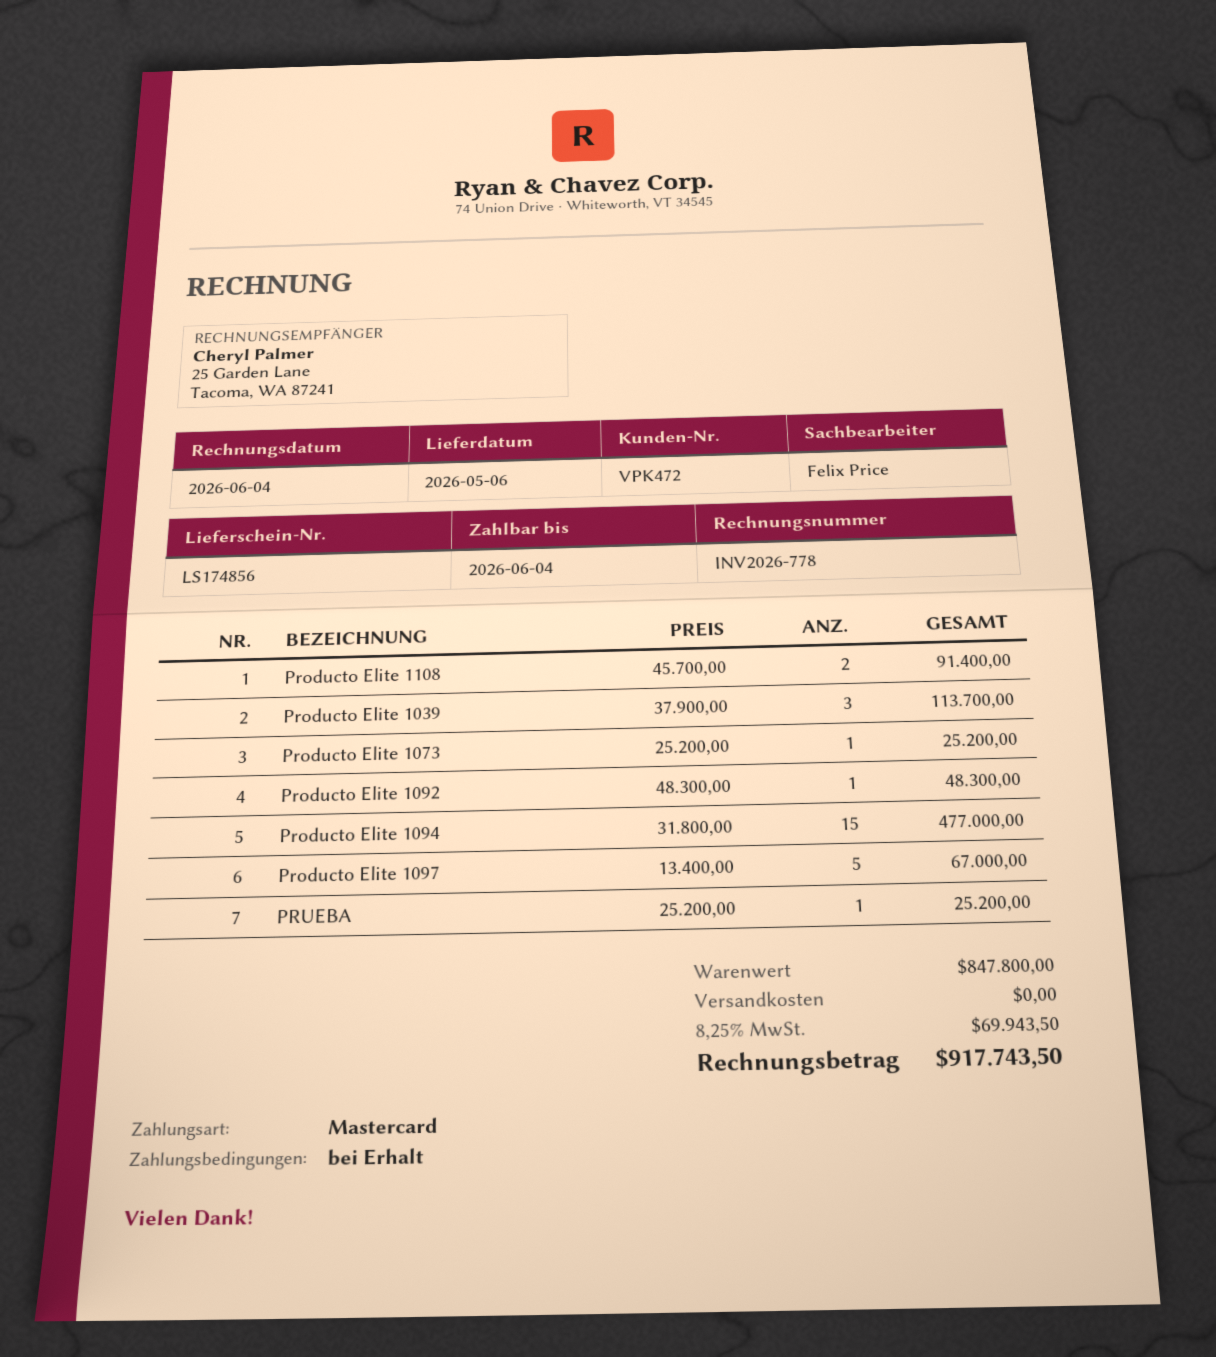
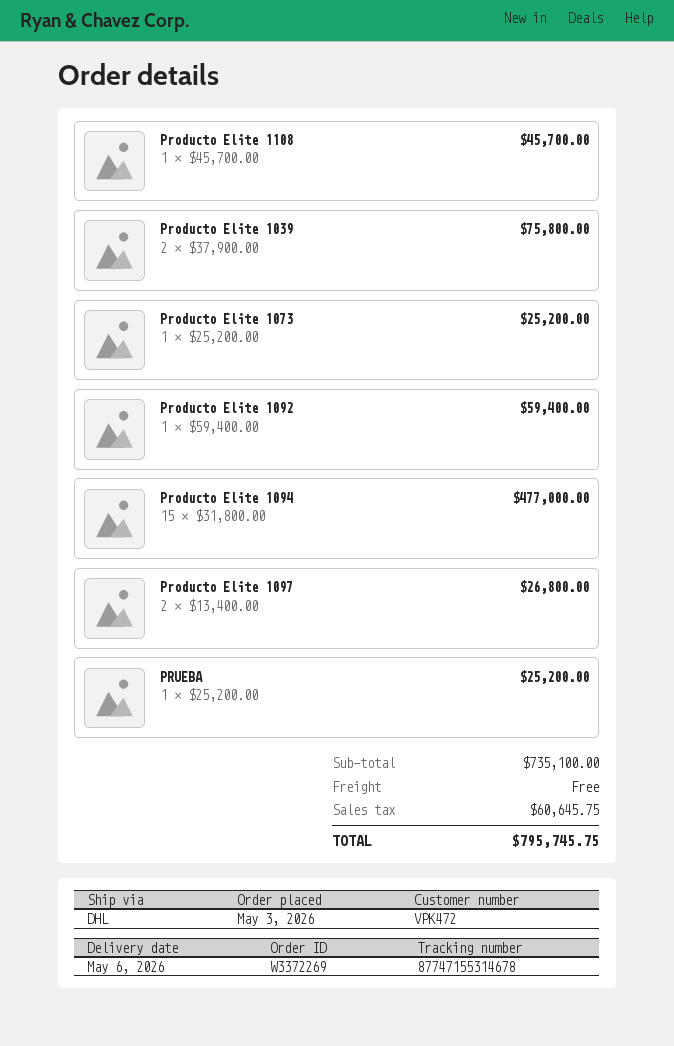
Producto Elite 1108: 2 x 45700.00 = 91400.00 -> 1 x 45700.00 = 45700.00
Producto Elite 1039: 3 x 37900.00 = 113700.00 -> 2 x 37900.00 = 75800.00
Producto Elite 1092: 1 x 48300.00 = 48300.00 -> 1 x 59400.00 = 59400.00
Producto Elite 1097: 5 x 13400.00 = 67000.00 -> 2 x 13400.00 = 26800.00
subtotal: 847800.00 -> 735100.00
tax: 69943.50 -> 60645.75
total: 917743.50 -> 795745.75

